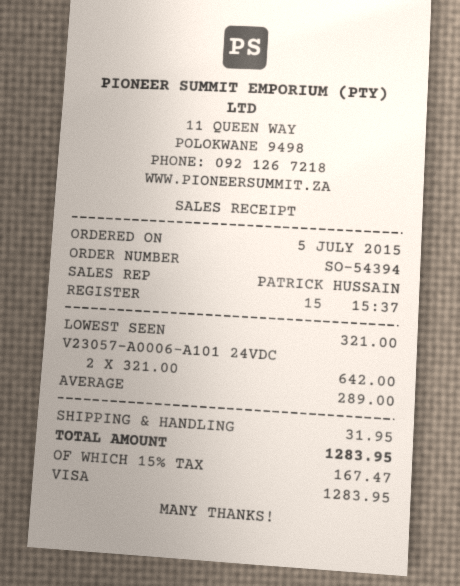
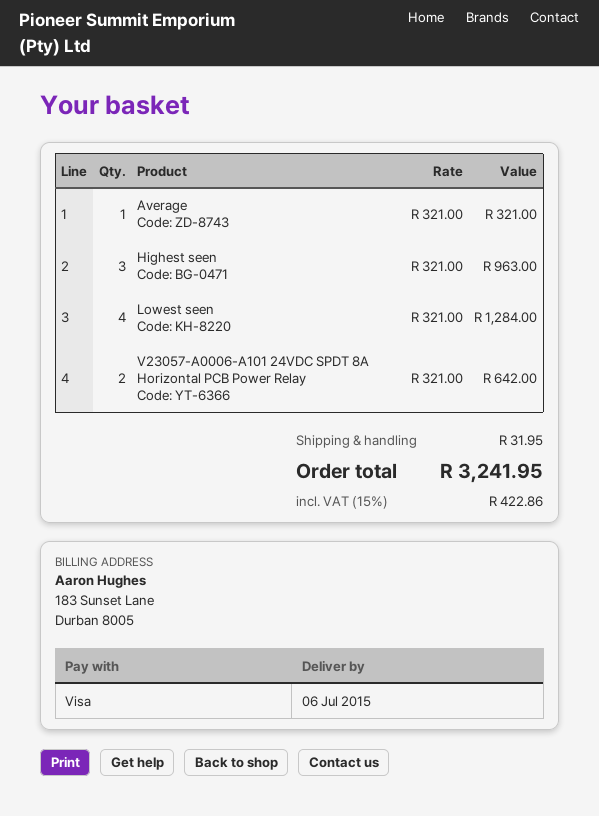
LOWEST SEEN: 1 x 321.00 = 321.00 -> 4 x 321.00 = 1284.00
AVERAGE: 1 x 289.00 = 289.00 -> 1 x 321.00 = 321.00
Highest seen: none -> 3 x 321.00 = 963.00
tax: 15% = 167.47 -> 15% = 422.86
total: 1283.95 -> 3241.95

